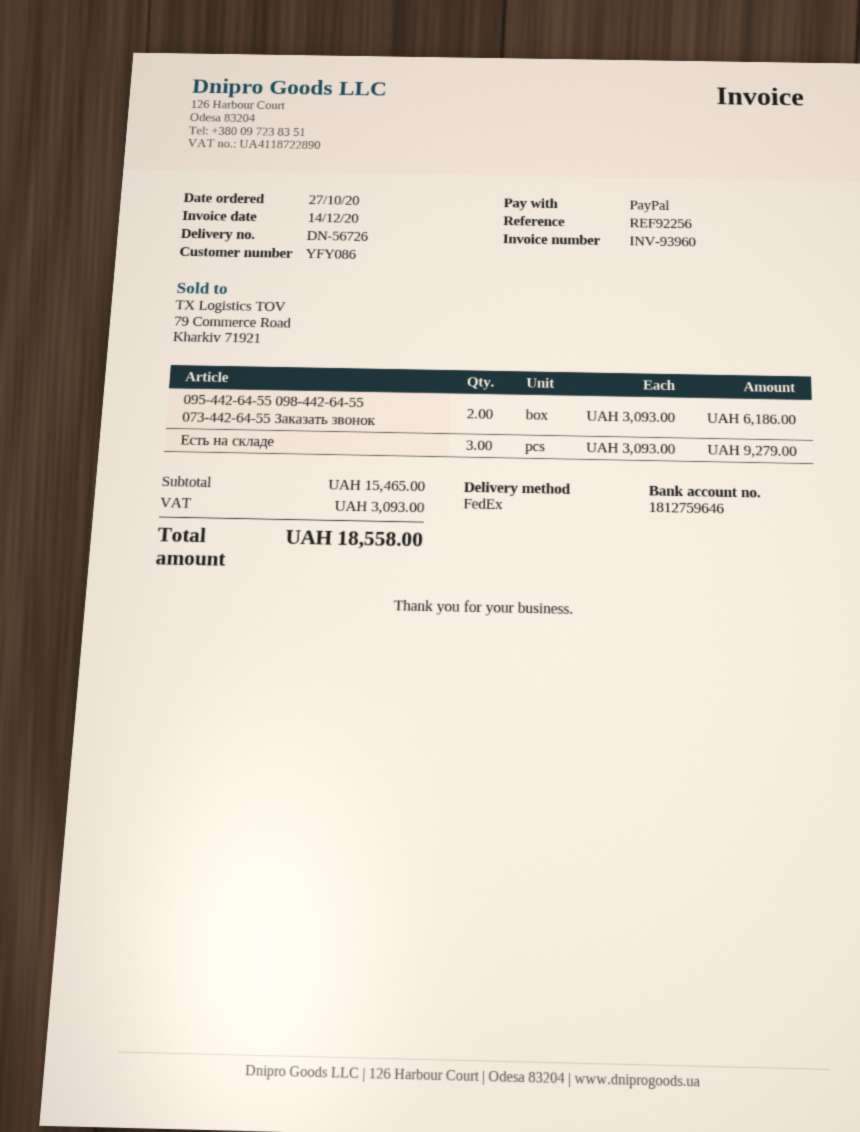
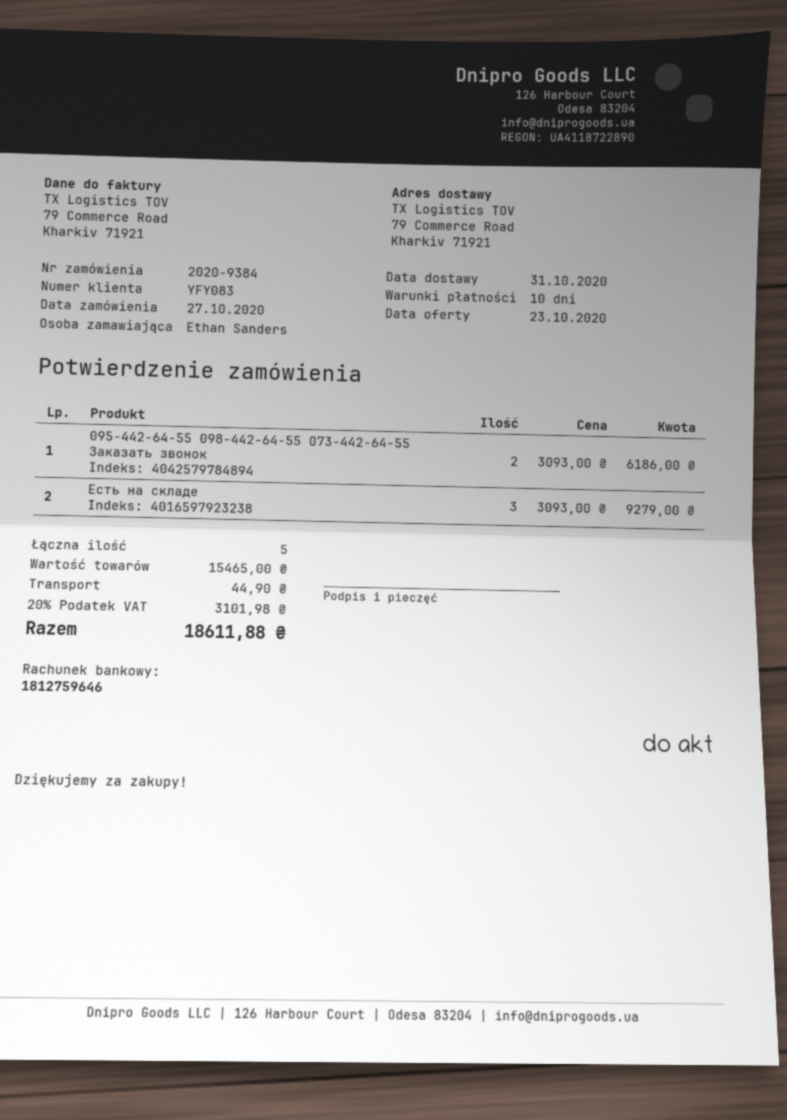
customer number: YFY086 -> YFY083
shipping: none -> 44.90
tax: 3093.00 -> 3101.98
total: 18558.00 -> 18611.88

